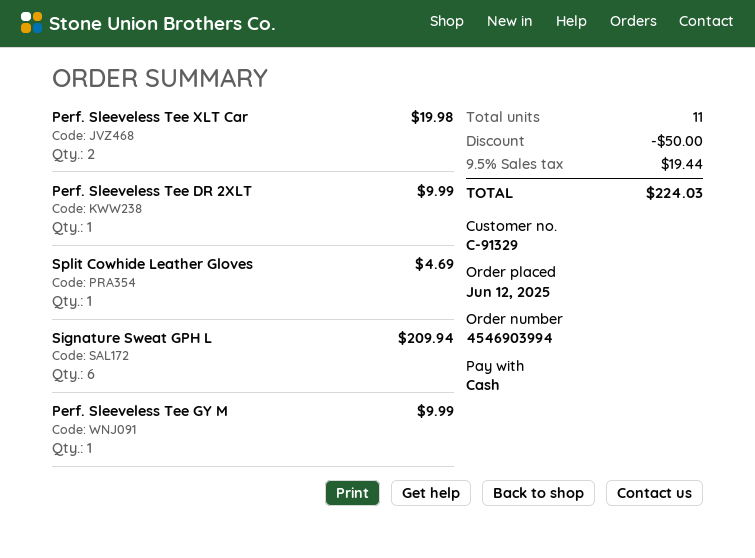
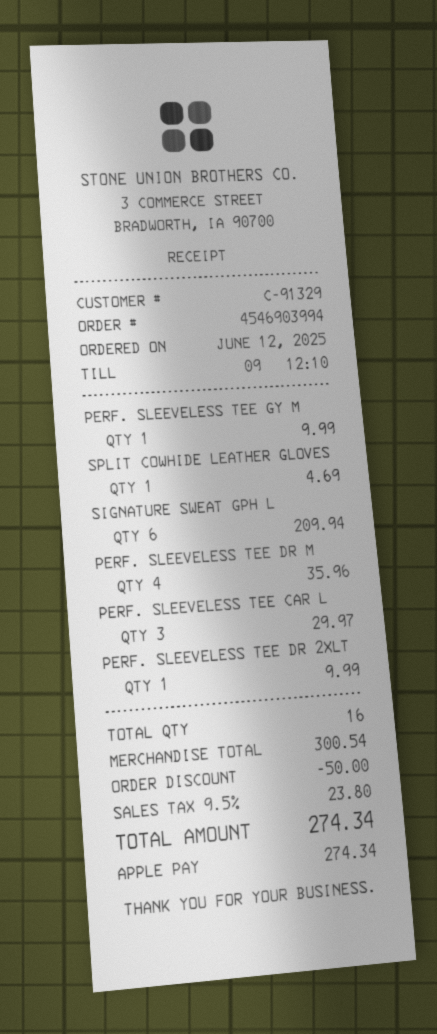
payment method: cash -> Apple Pay
Perf. Sleeveless Tee XLT Car: 2 for 19.98 -> none
PERF. SLEEVELESS TEE DR M: none -> 4 for 35.96
PERF. SLEEVELESS TEE CAR L: none -> 3 for 29.97
total quantity: 11 -> 16
tax: 9.5% = 19.44 -> 9.5% = 23.80
total: 224.03 -> 274.34

